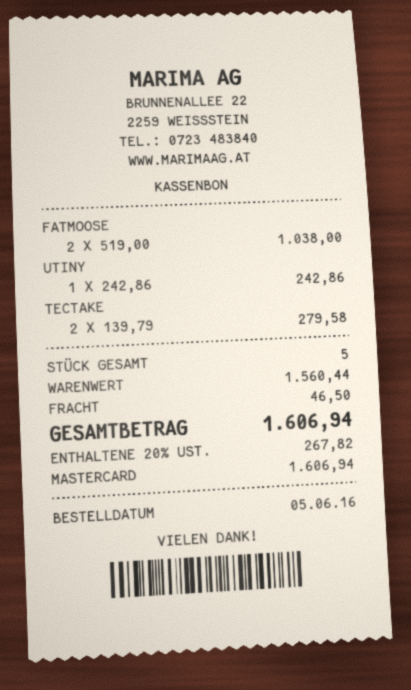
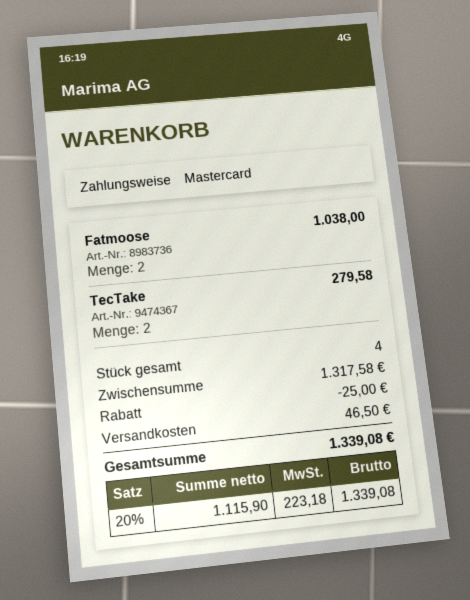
UTINY: 1 for 242.86 -> none
total quantity: 5 -> 4
subtotal: 1560.44 -> 1317.58
discount: none -> 25.00
tax: 20% = 267.82 -> 20% = 223.18
total: 1606.94 -> 1339.08

